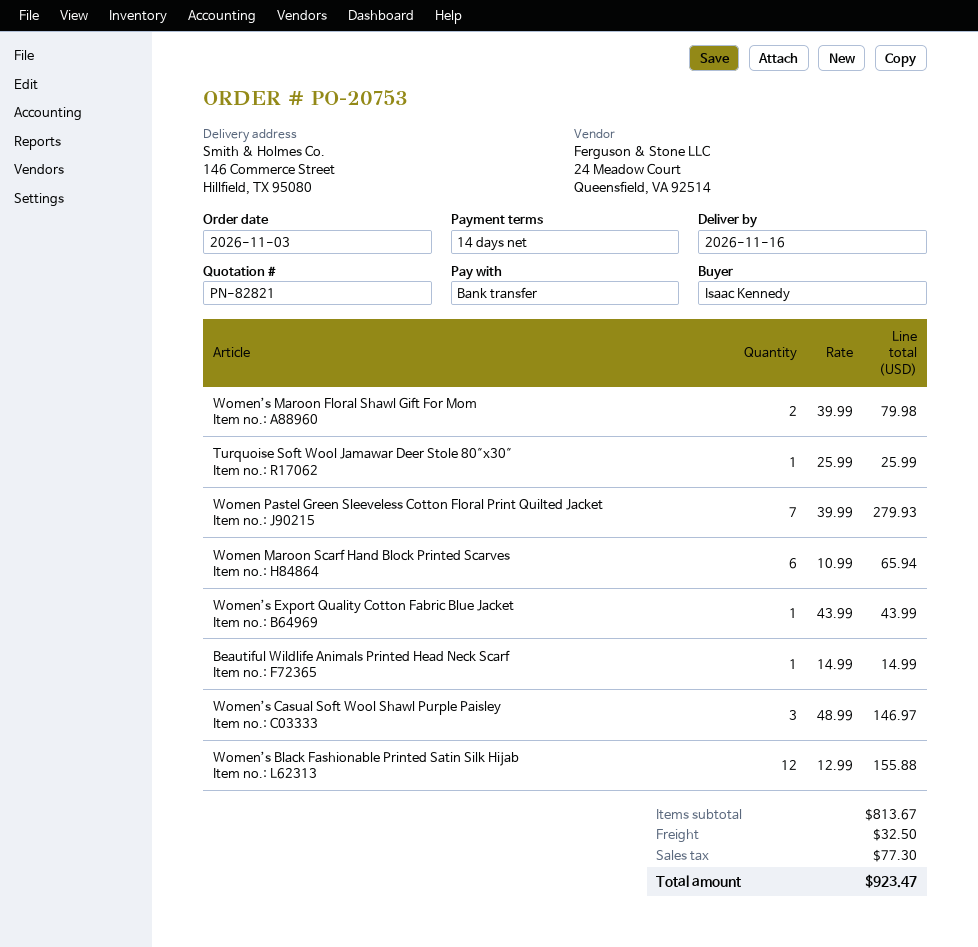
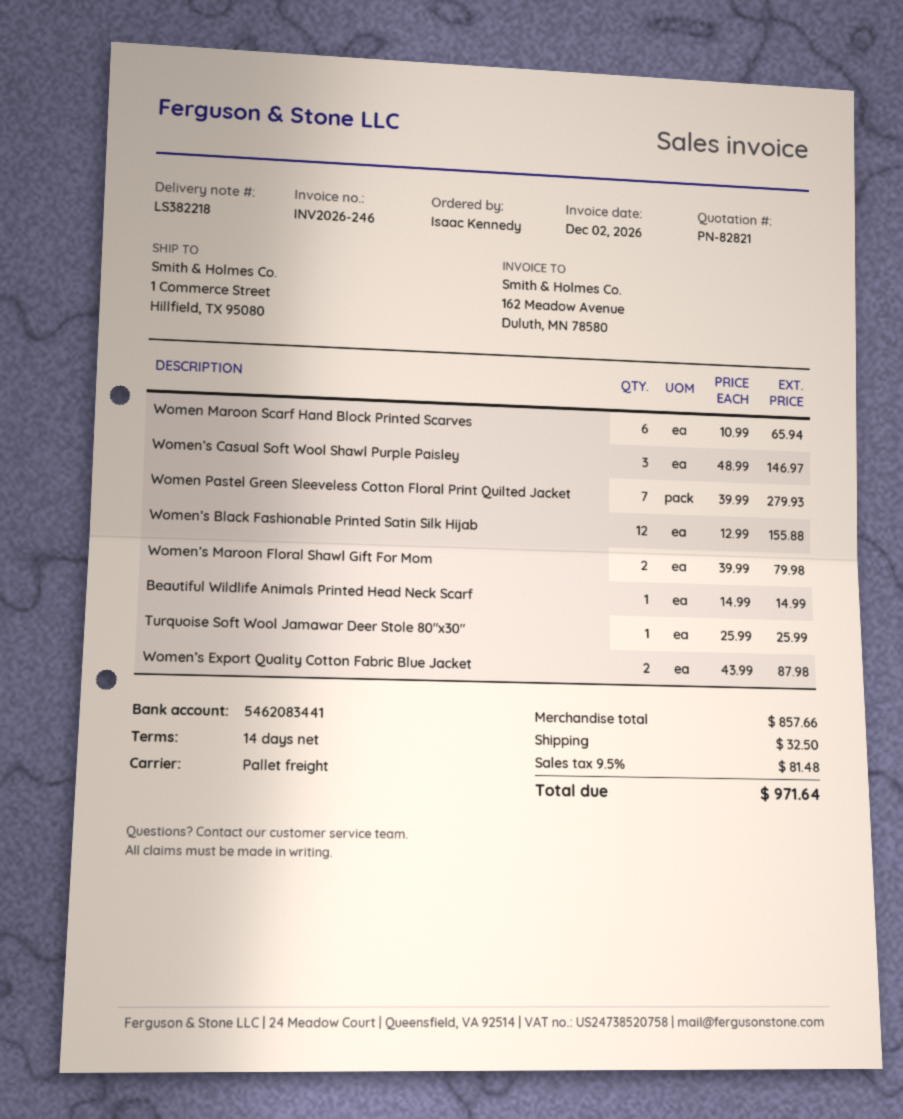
ship to: 146 Commerce Street, Hillfield, TX 95080 -> 1 Commerce Street, Hillfield, TX 95080
Women’s Export Quality Cotton Fabric Blue Jacket: 1 x 43.99 = 43.99 -> 2 x 43.99 = 87.98
subtotal: 813.67 -> 857.66
tax: 77.30 -> 81.48
total: 923.47 -> 971.64

